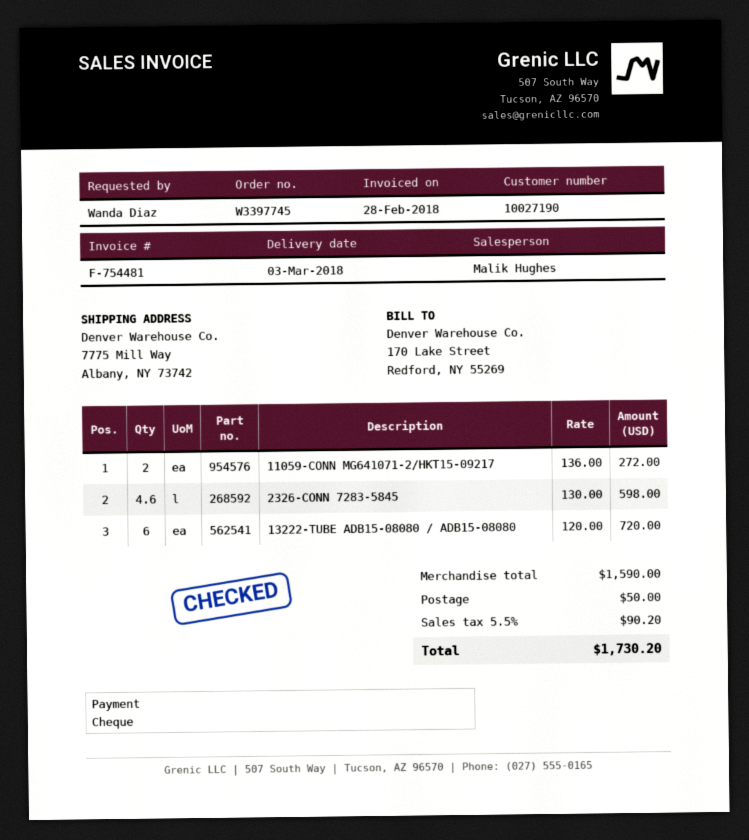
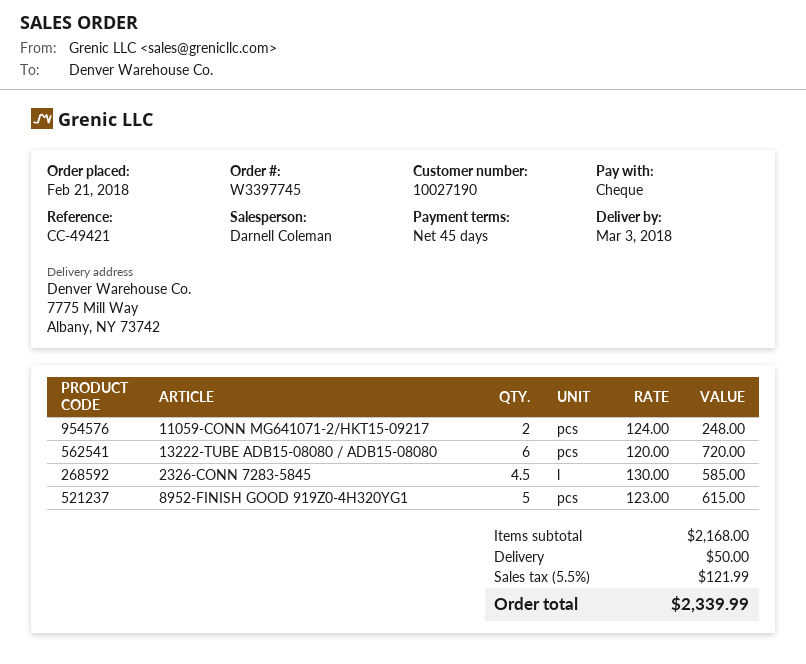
sales rep: Malik Hughes -> Darnell Coleman
11059-CONN MG641071-2/HKT15-09217: 2 x 136.00 = 272.00 -> 2 x 124.00 = 248.00
2326-CONN 7283-5845: 4.6 x 130.00 = 598.00 -> 4.5 x 130.00 = 585.00
8952-FINISH GOOD 919Z0-4H320YG1: none -> 5 x 123.00 = 615.00
subtotal: 1590.00 -> 2168.00
tax: 5.5% = 90.20 -> 5.5% = 121.99
total: 1730.20 -> 2339.99

